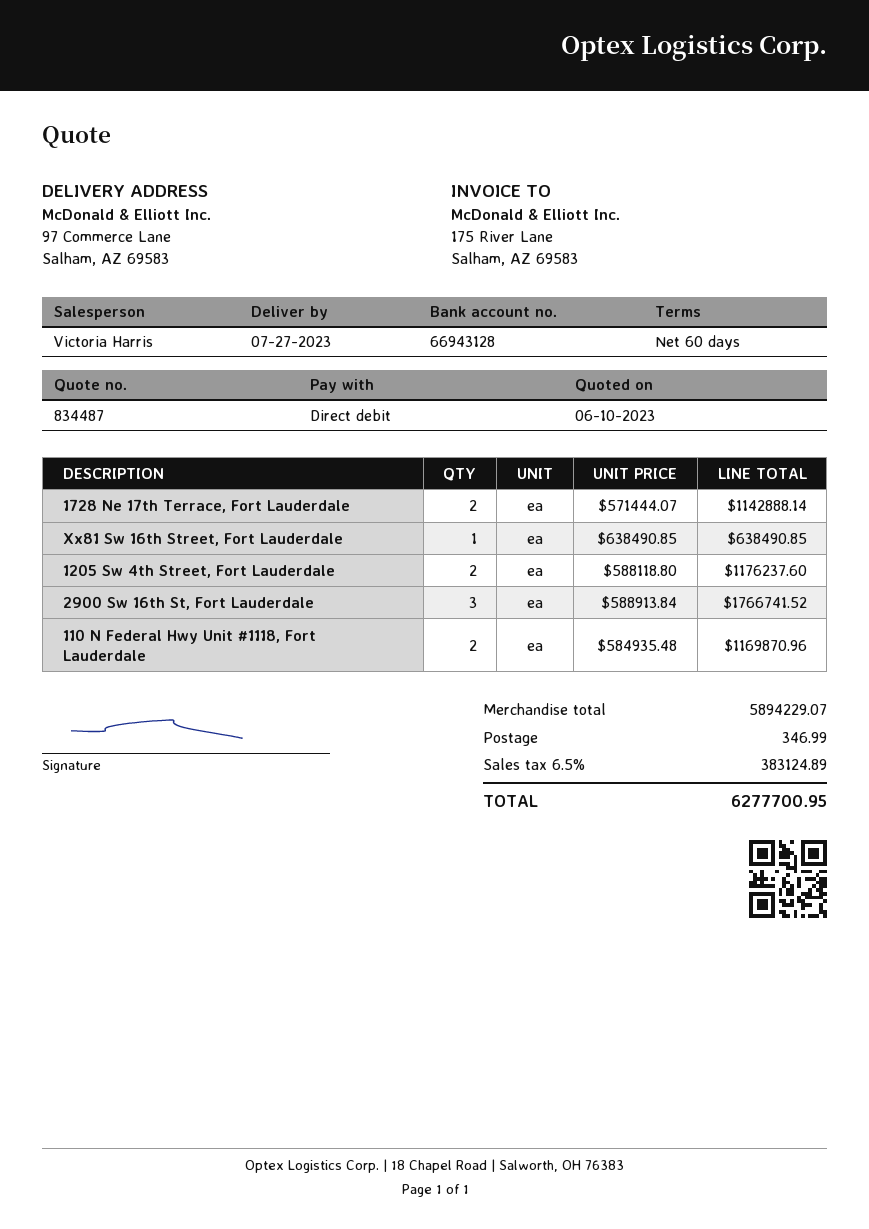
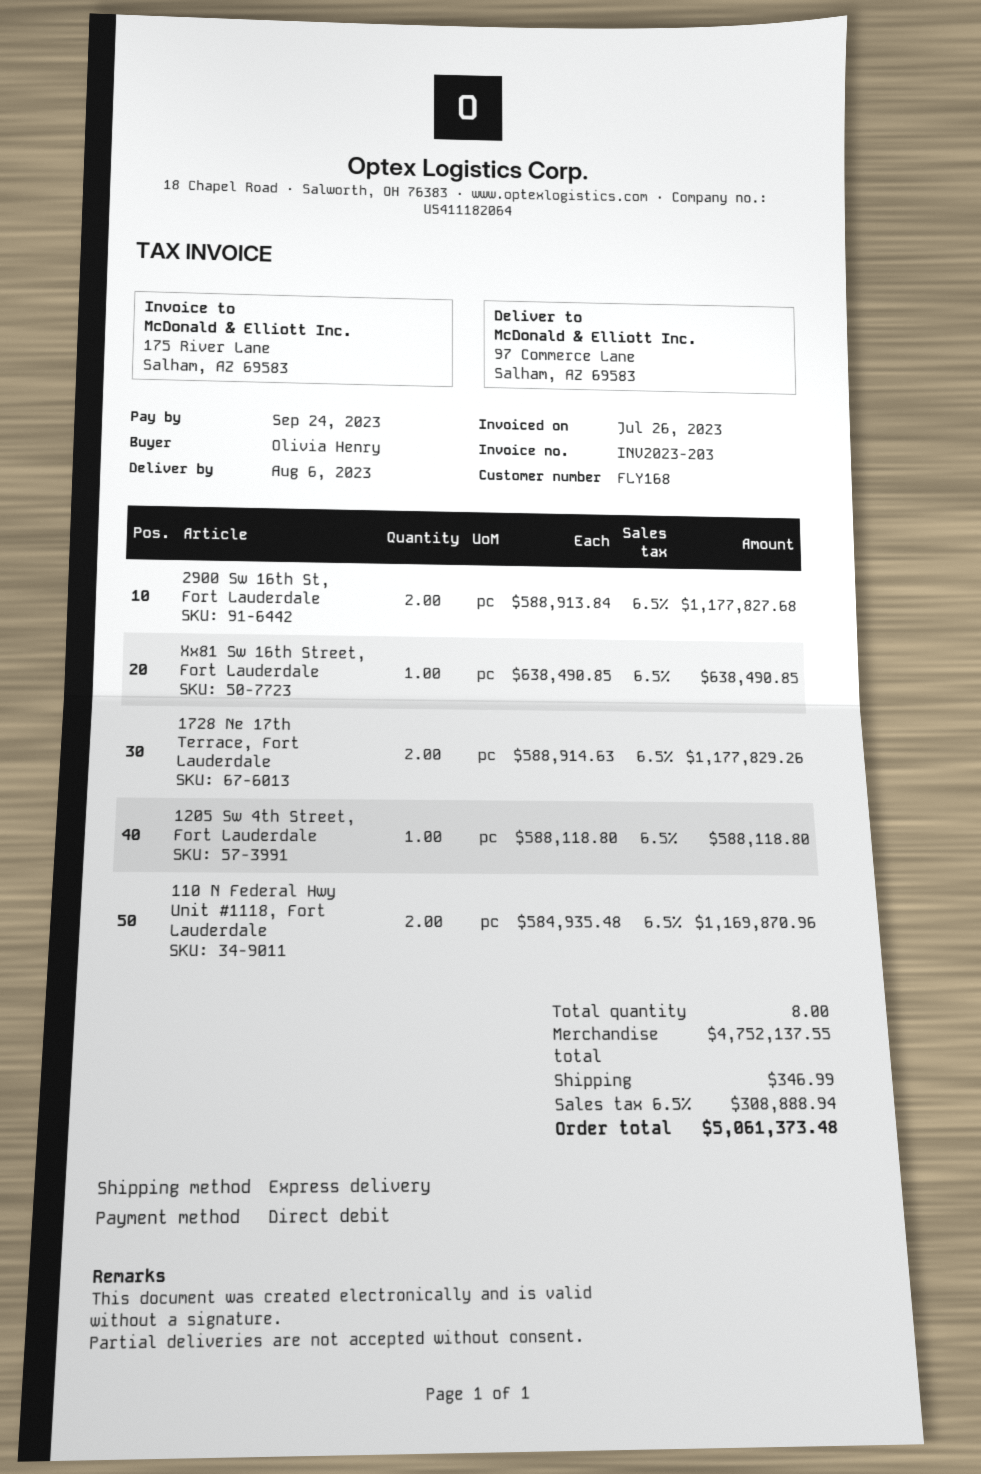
delivery date: 2023-07-27 -> 2023-08-06
1728 Ne 17th Terrace, Fort Lauderdale: 2 x 571444.07 = 1142888.14 -> 2 x 588914.63 = 1177829.26
1205 Sw 4th Street, Fort Lauderdale: 2 x 588118.80 = 1176237.60 -> 1 x 588118.80 = 588118.80
2900 Sw 16th St, Fort Lauderdale: 3 x 588913.84 = 1766741.52 -> 2 x 588913.84 = 1177827.68
subtotal: 5894229.07 -> 4752137.55
tax: 6.5% = 383124.89 -> 6.5% = 308888.94
total: 6277700.95 -> 5061373.48

